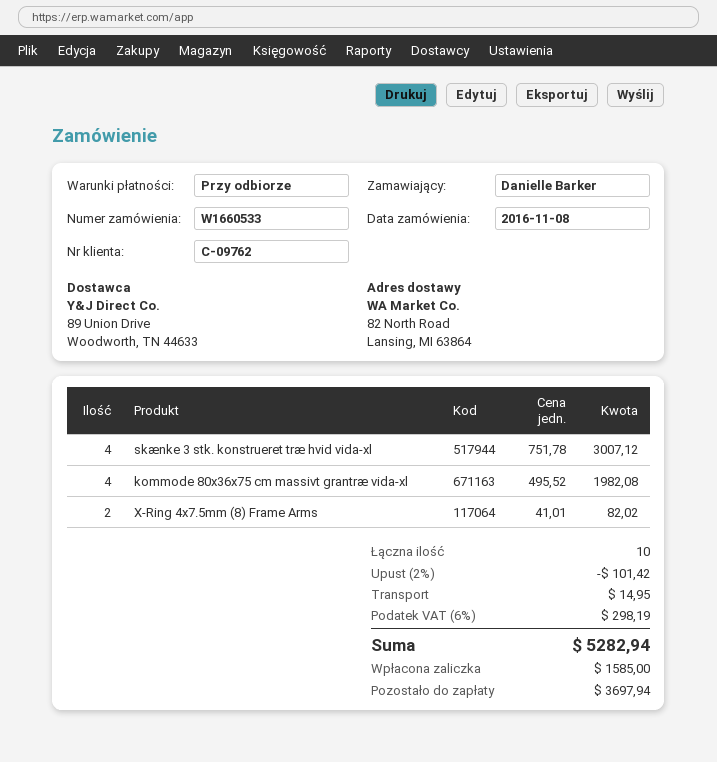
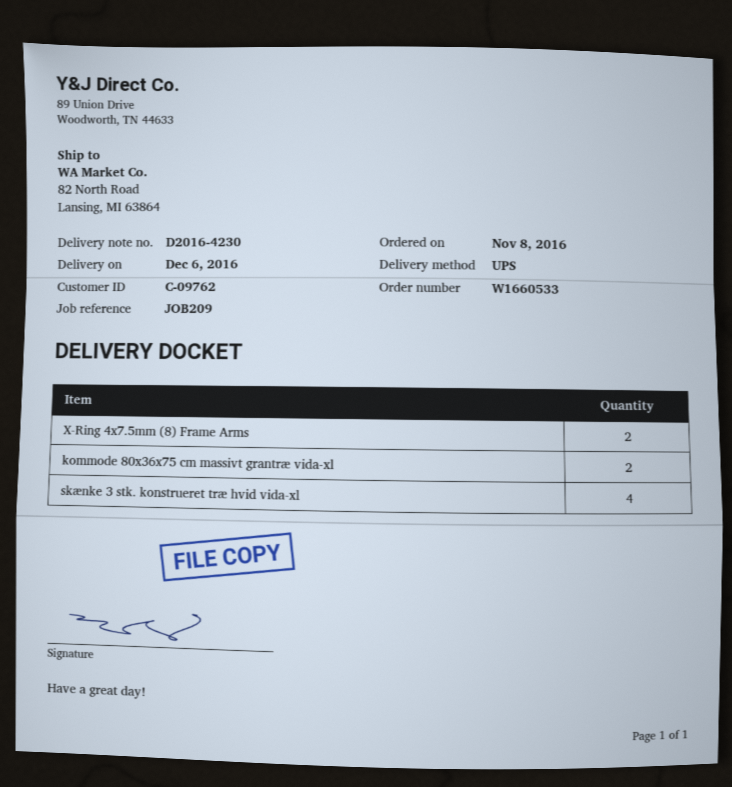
kommode 80x36x75 cm massivt grantræ vida-xl: 4 -> 2

